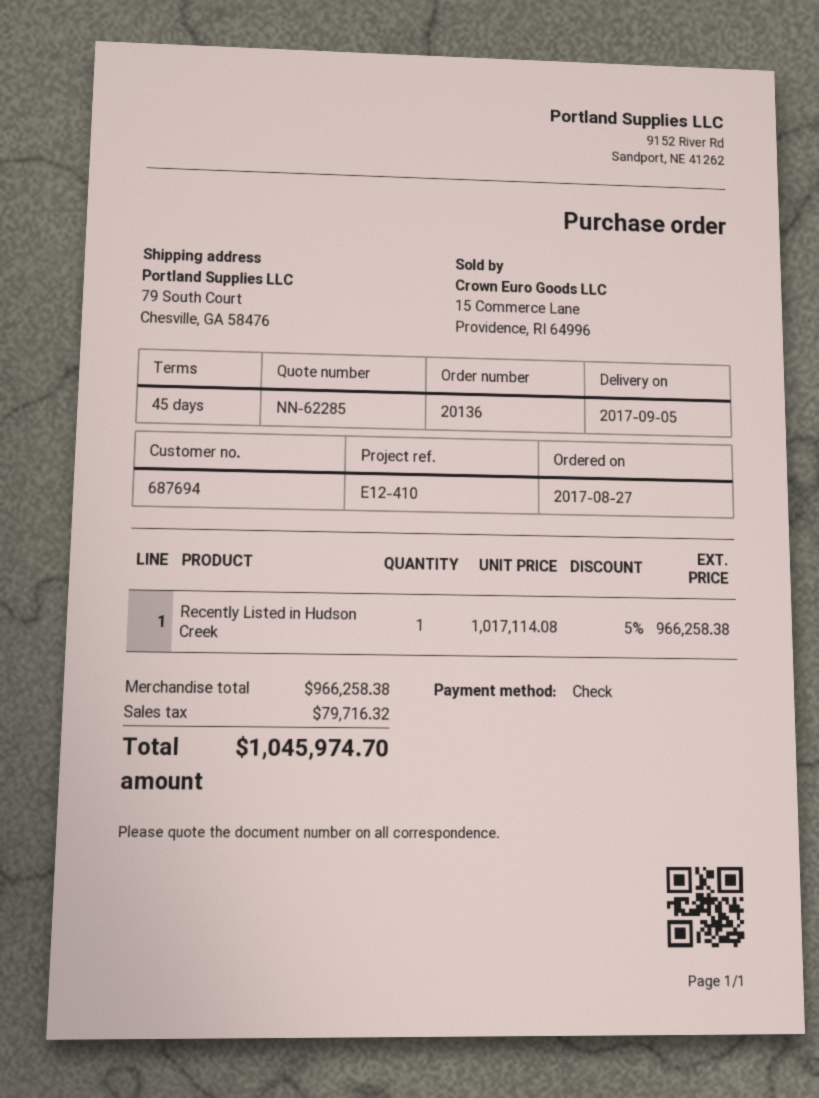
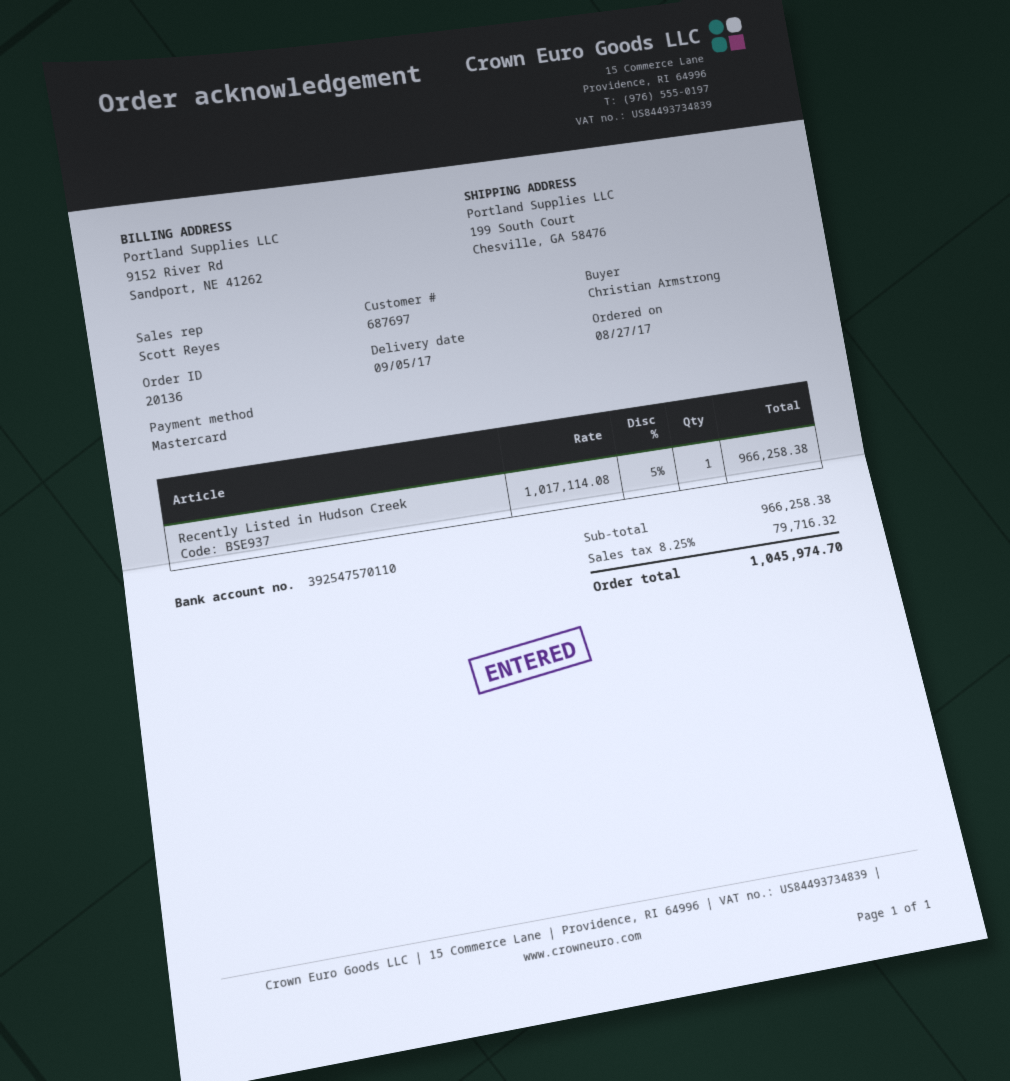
customer number: 687694 -> 687697
payment method: cheque -> Mastercard
ship to: 79 South Court, Chesville, GA 58476 -> 199 South Court, Chesville, GA 58476

